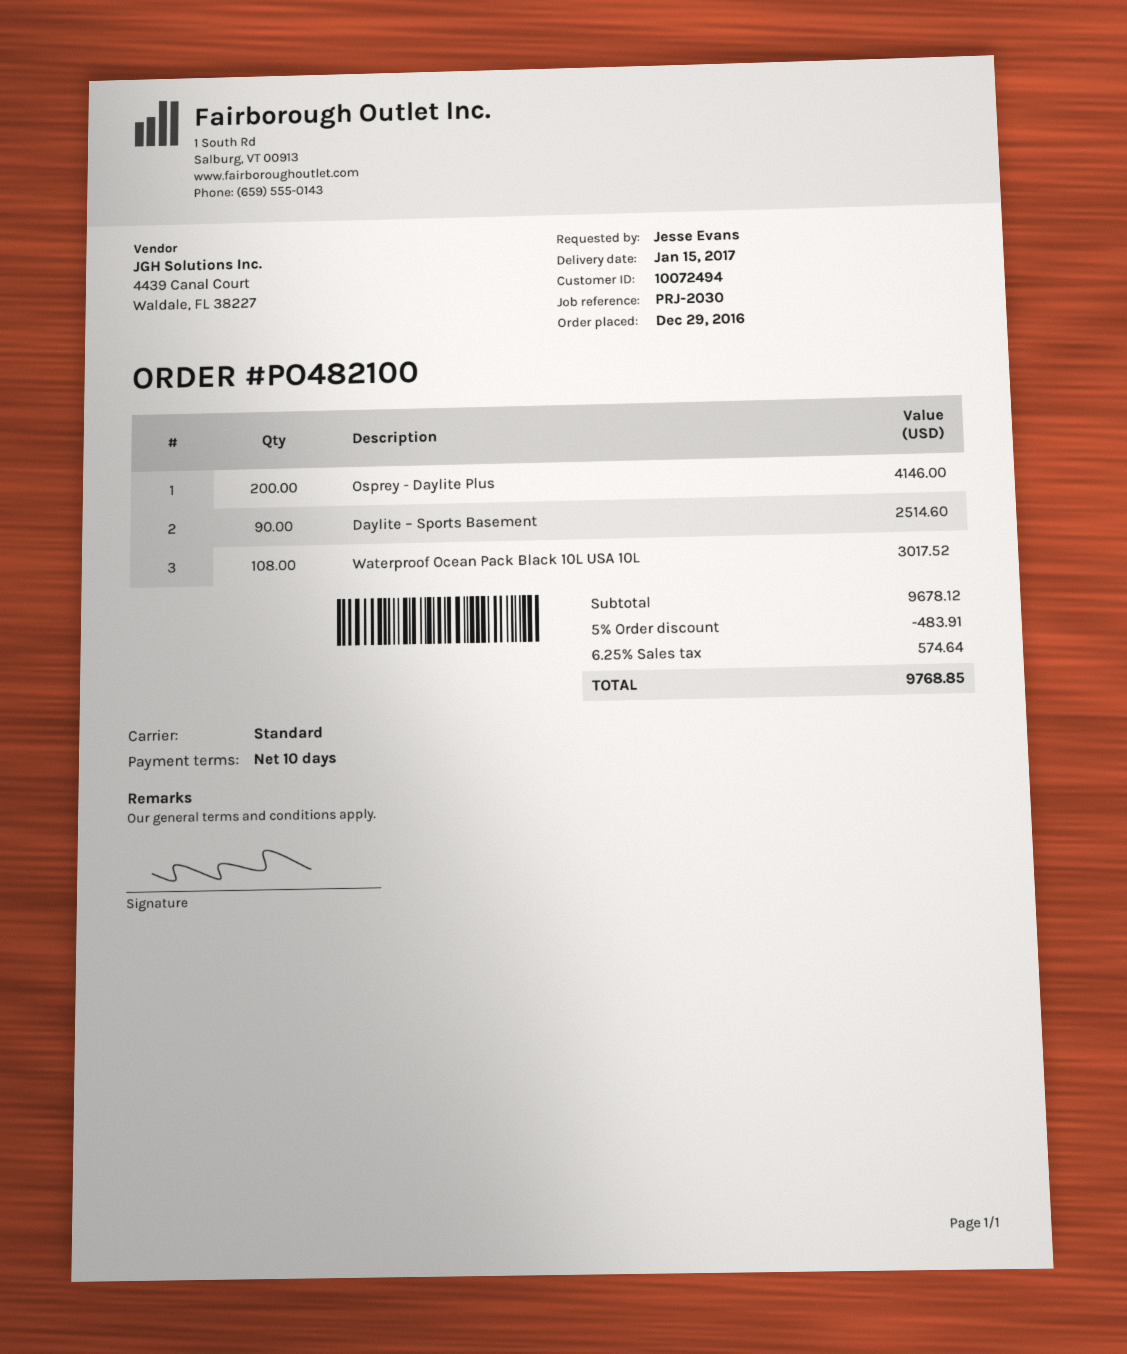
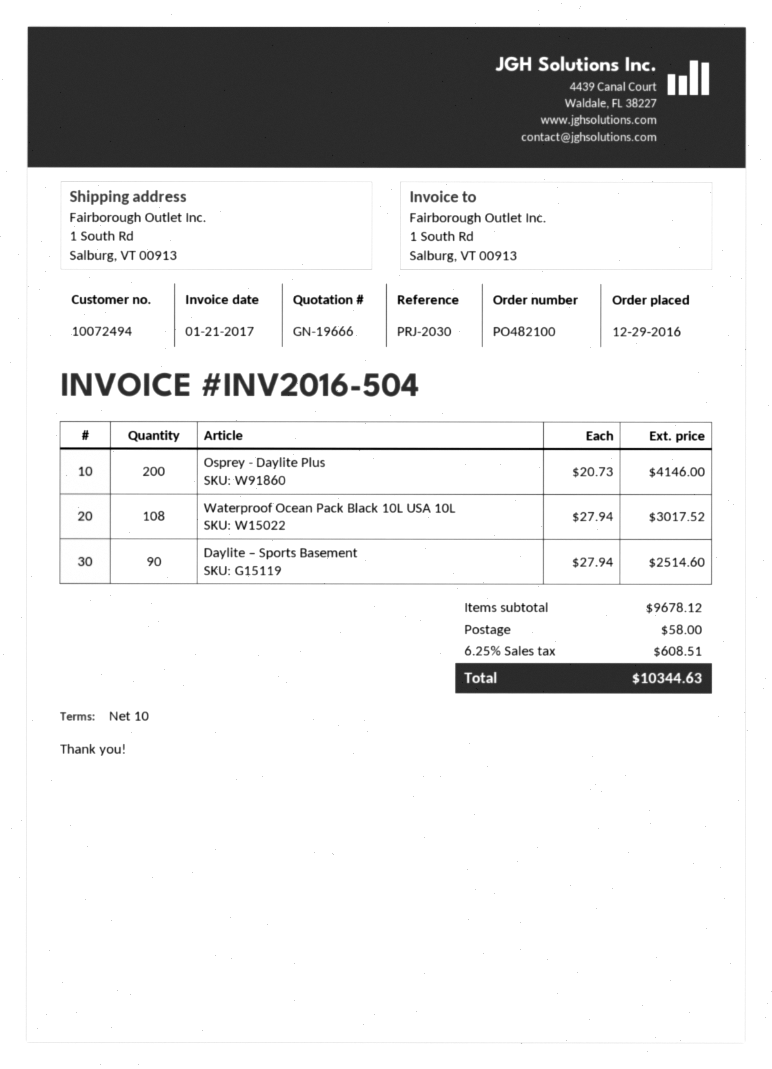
discount: 5% = 483.91 -> none
shipping: none -> 58.00
tax: 6.25% = 574.64 -> 6.25% = 608.51
total: 9768.85 -> 10344.63

